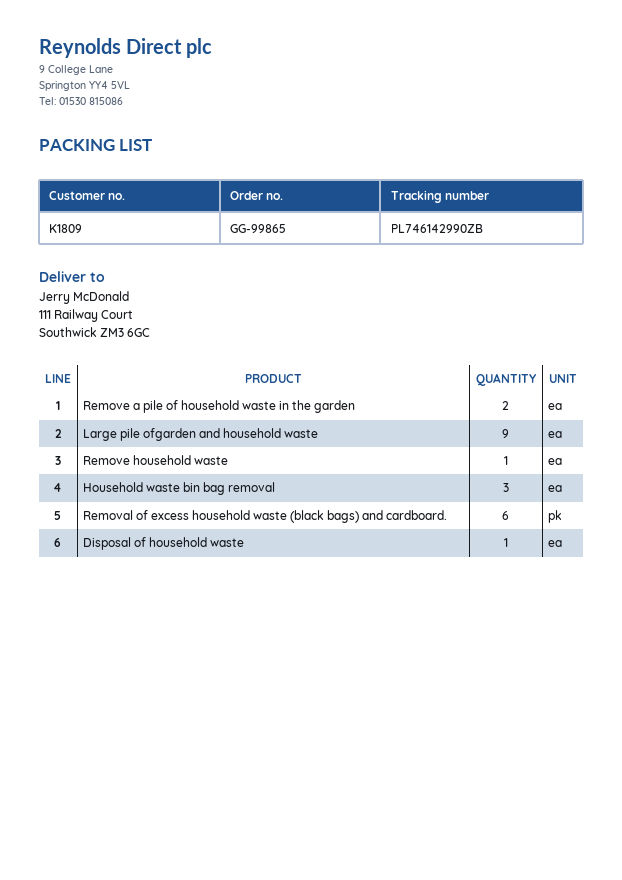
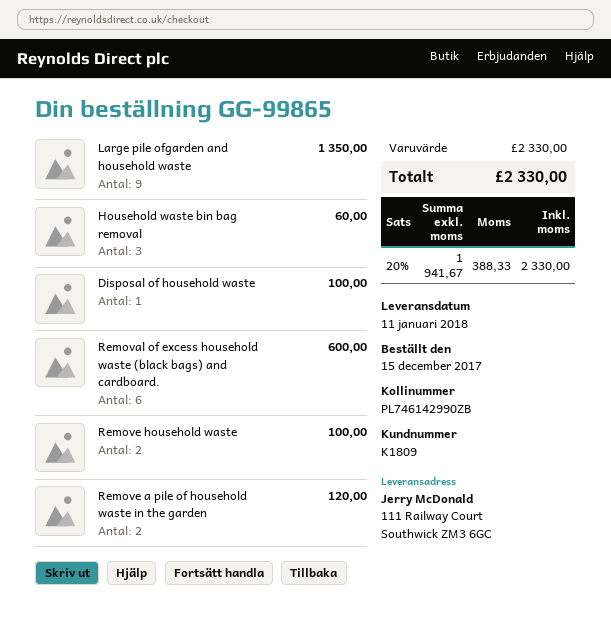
Remove household waste: 1 -> 2

